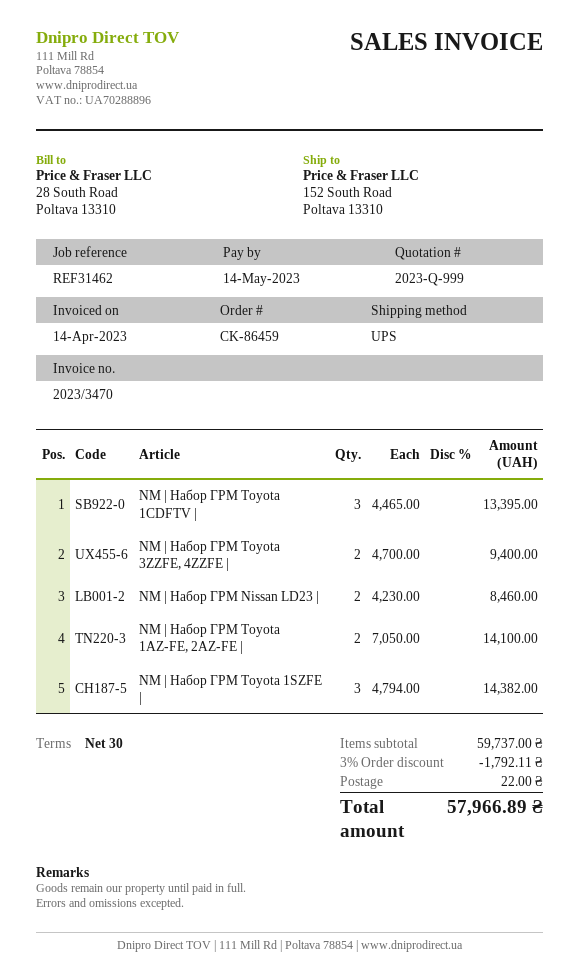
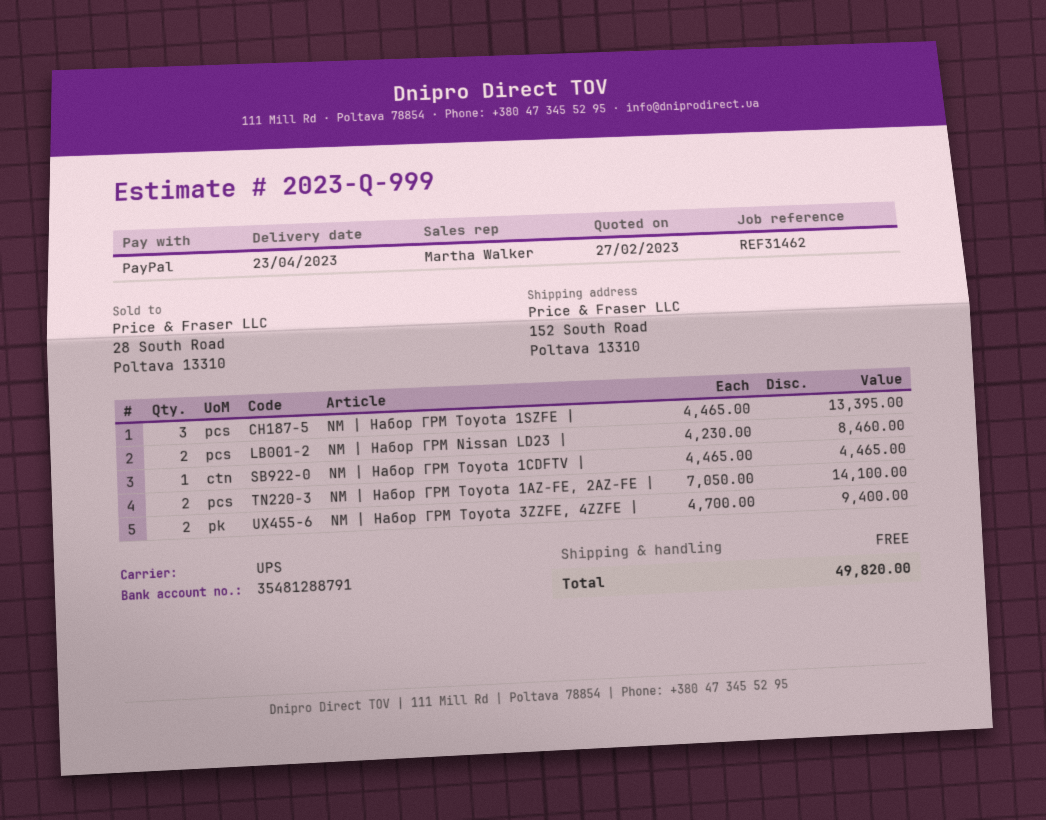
NM | Набор ГРМ Toyota 1CDFTV |: 3 x 4465.00 = 13395.00 -> 1 x 4465.00 = 4465.00
NM | Набор ГРМ Toyota 1SZFE |: 3 x 4794.00 = 14382.00 -> 3 x 4465.00 = 13395.00
discount: 3% = 1792.11 -> none
shipping: 22.00 -> 0.00
total: 57966.89 -> 49820.00

